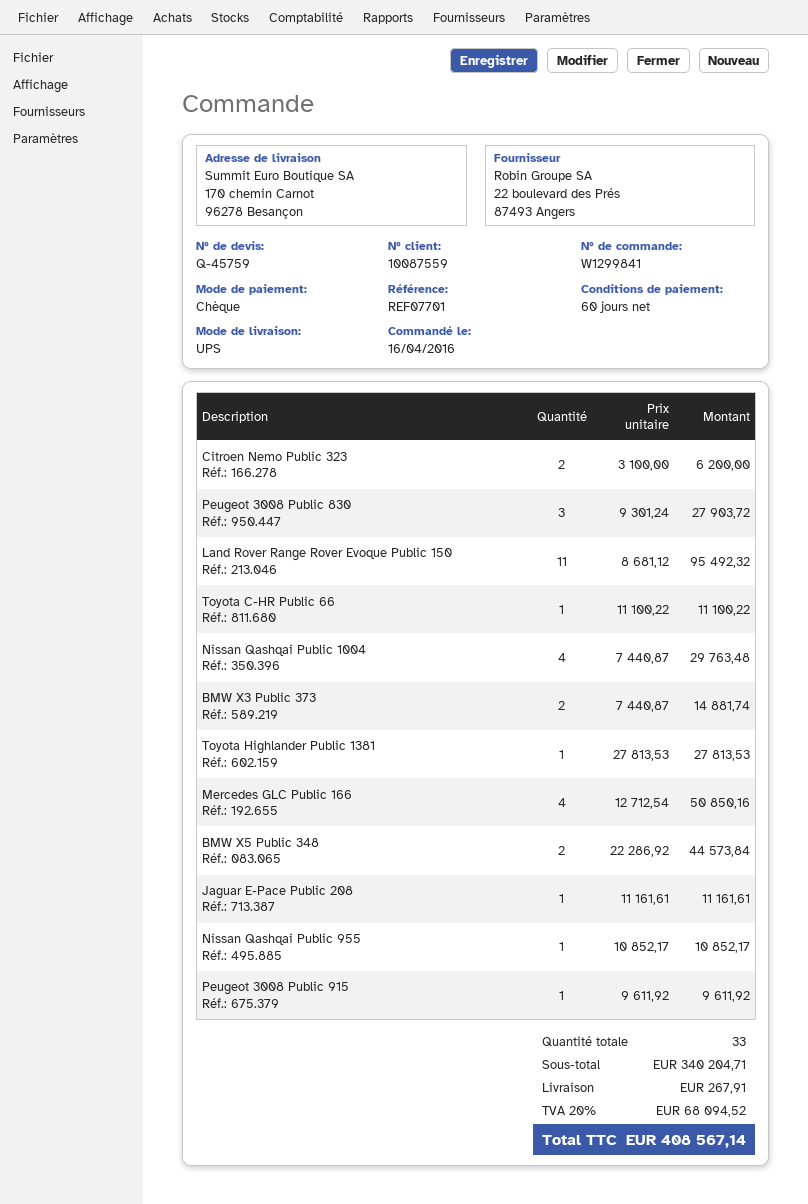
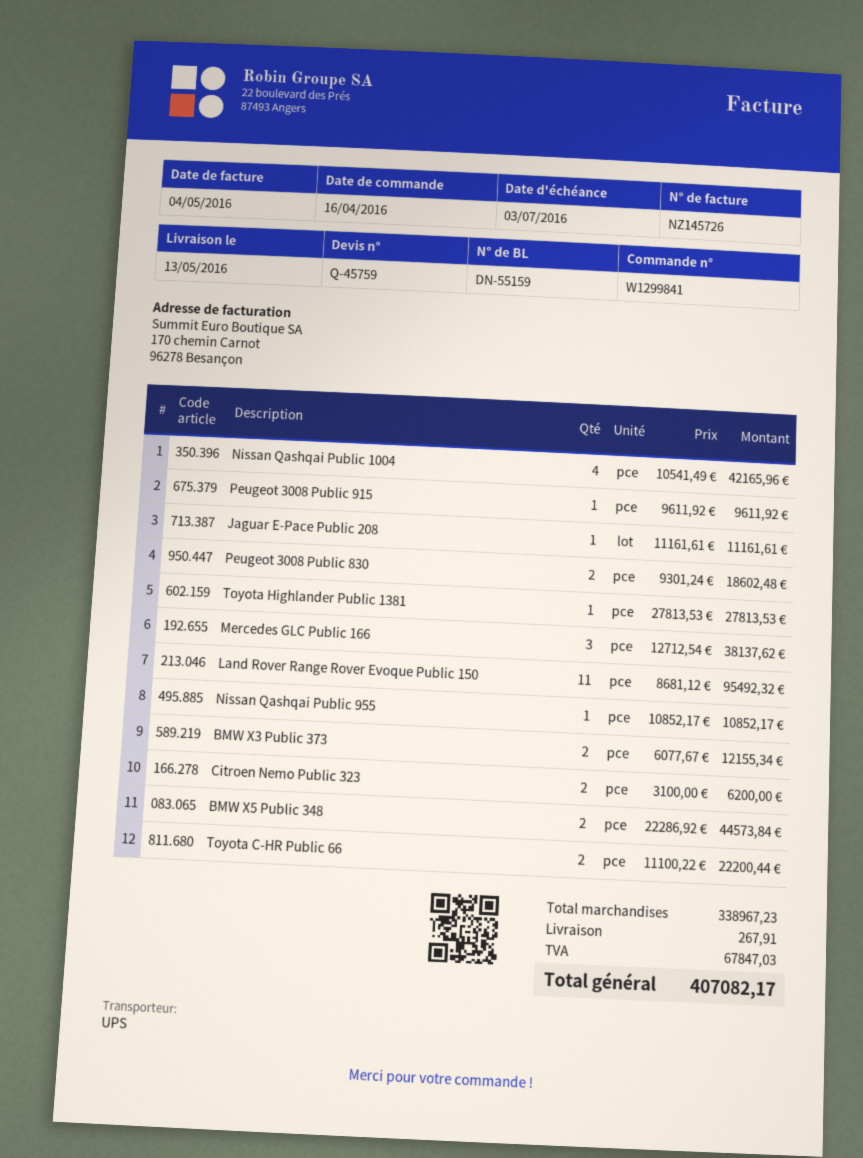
Peugeot 3008 Public 830: 3 x 9301.24 = 27903.72 -> 2 x 9301.24 = 18602.48
Toyota C-HR Public 66: 1 x 11100.22 = 11100.22 -> 2 x 11100.22 = 22200.44
Nissan Qashqai Public 1004: 4 x 7440.87 = 29763.48 -> 4 x 10541.49 = 42165.96
BMW X3 Public 373: 2 x 7440.87 = 14881.74 -> 2 x 6077.67 = 12155.34
Mercedes GLC Public 166: 4 x 12712.54 = 50850.16 -> 3 x 12712.54 = 38137.62
subtotal: 340204.71 -> 338967.23
tax: 68094.52 -> 67847.03
total: 408567.14 -> 407082.17

